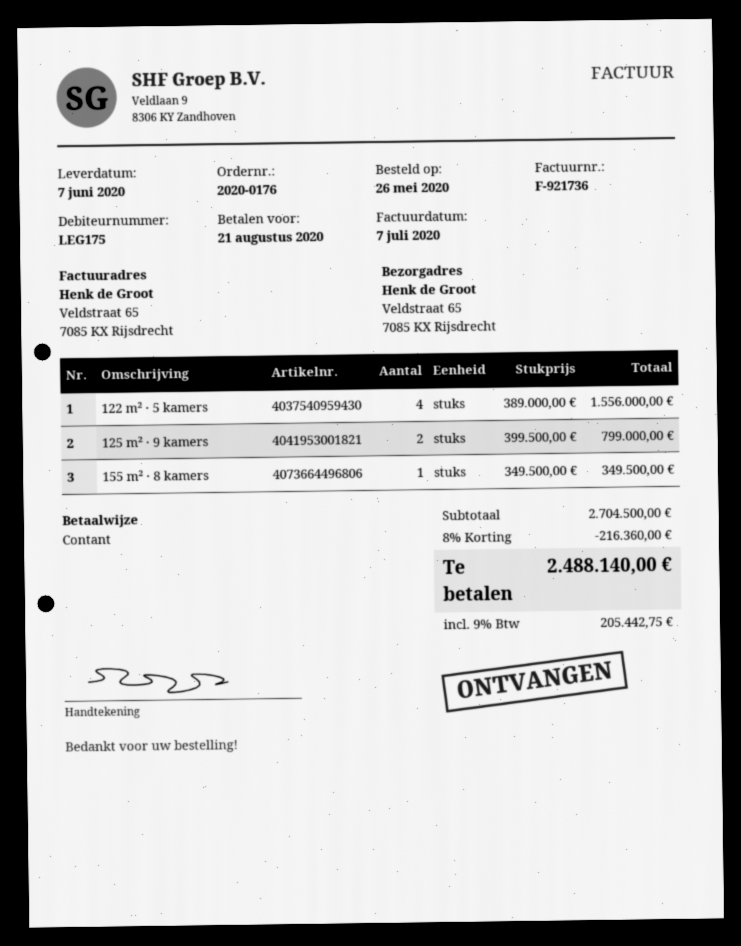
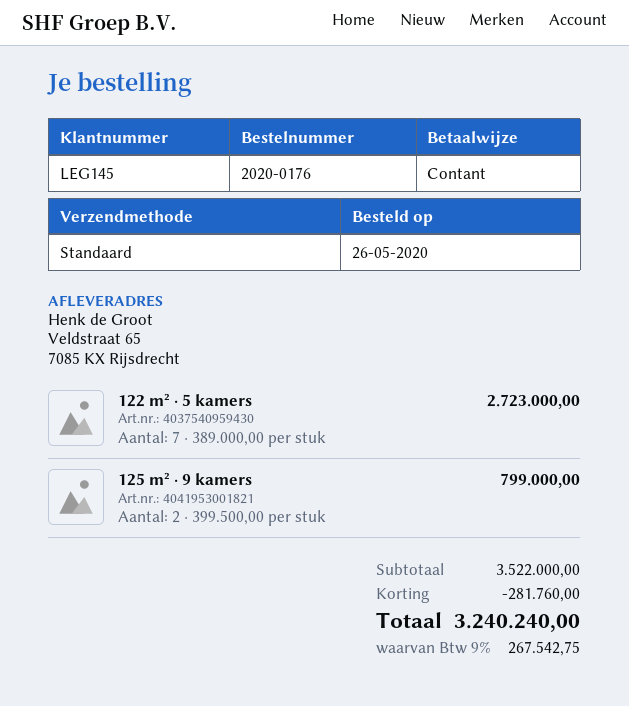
customer number: LEG175 -> LEG145
122 m² · 5 kamers: 4 x 389000.00 = 1556000.00 -> 7 x 389000.00 = 2723000.00
155 m² · 8 kamers: 1 x 349500.00 = 349500.00 -> none
subtotal: 2704500.00 -> 3522000.00
discount: 216360.00 -> 281760.00
tax: 9% = 205442.75 -> 9% = 267542.75
total: 2488140.00 -> 3240240.00

